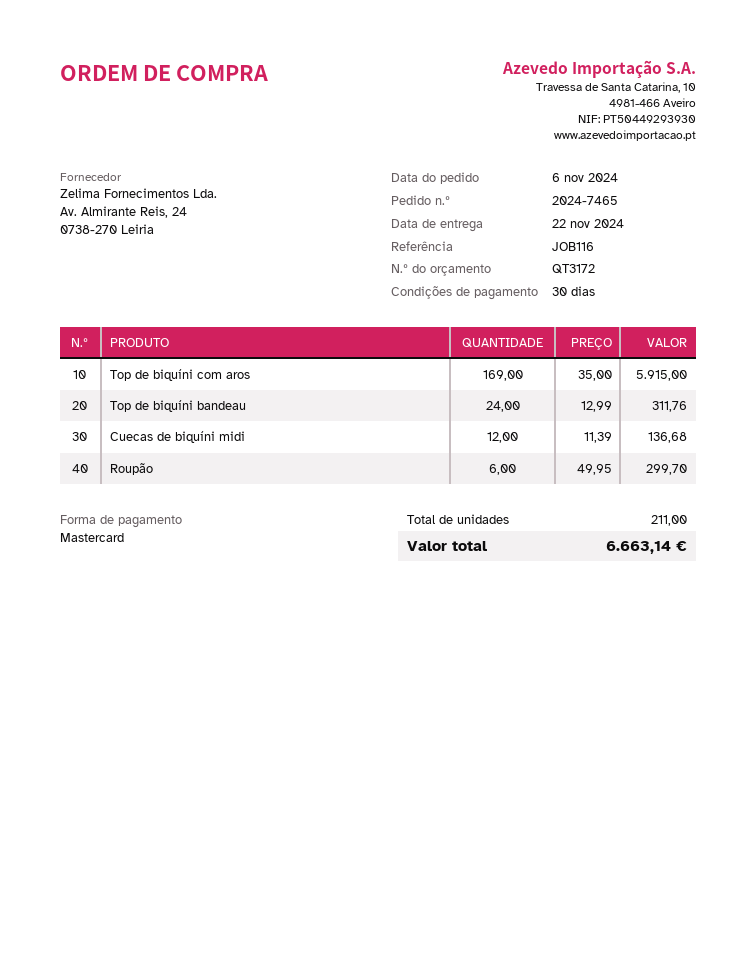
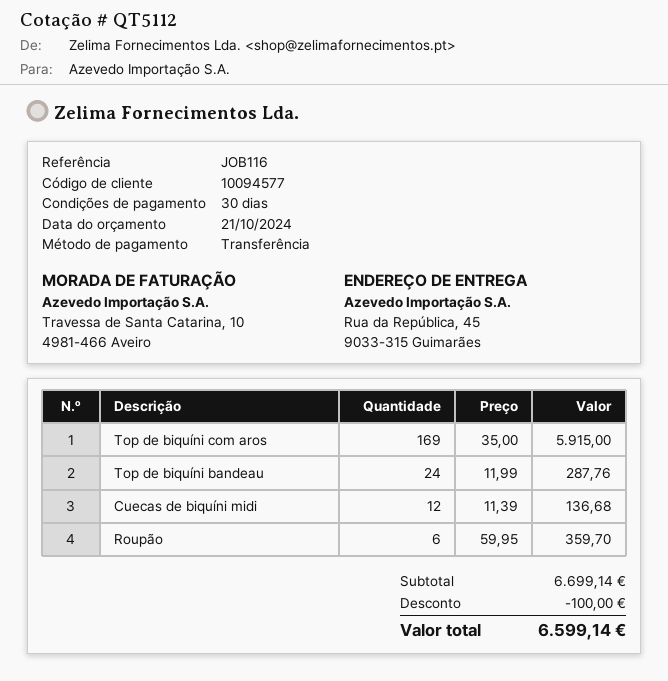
quote number: QT3172 -> QT5112
payment method: Mastercard -> bank transfer
Top de biquíni bandeau: 24 x 12.99 = 311.76 -> 24 x 11.99 = 287.76
Roupão: 6 x 49.95 = 299.70 -> 6 x 59.95 = 359.70
discount: none -> 100.00
total: 6663.14 -> 6599.14

